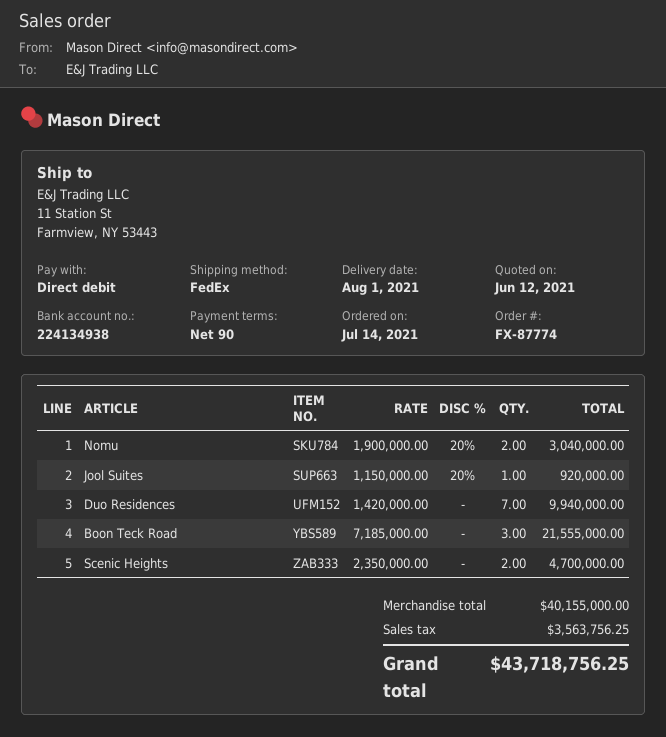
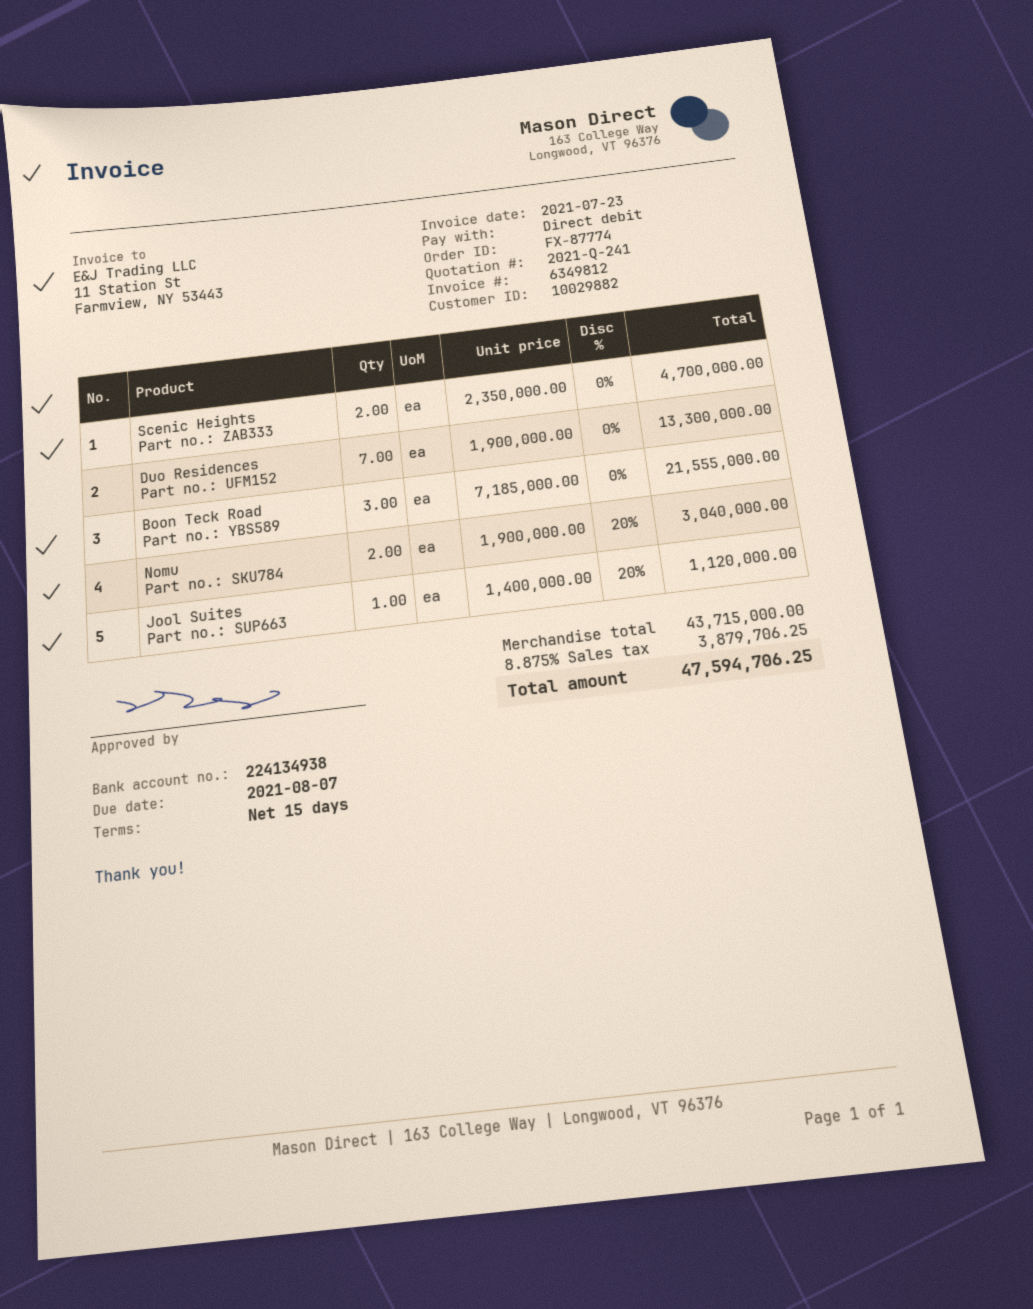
payment terms: 90 days -> 15 days
Jool Suites: 1 x 1150000.00 - 20% = 920000.00 -> 1 x 1400000.00 - 20% = 1120000.00
Duo Residences: 7 x 1420000.00 = 9940000.00 -> 7 x 1900000.00 = 13300000.00
subtotal: 40155000.00 -> 43715000.00
tax: 3563756.25 -> 3879706.25
total: 43718756.25 -> 47594706.25

